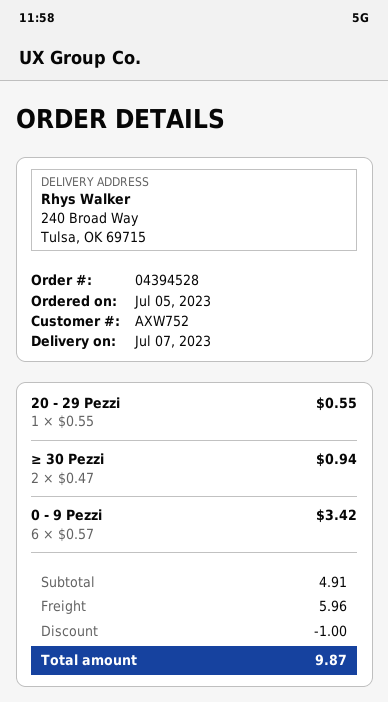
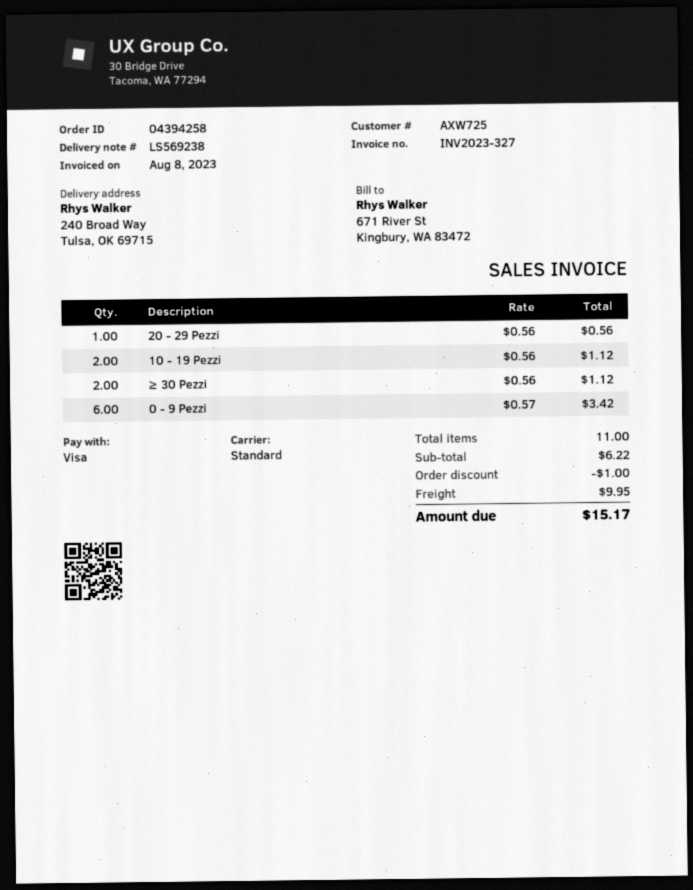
order number: 04394528 -> 04394258
customer number: AXW752 -> AXW725
20 - 29 Pezzi: 1 x 0.55 = 0.55 -> 1 x 0.56 = 0.56
≥ 30 Pezzi: 2 x 0.47 = 0.94 -> 2 x 0.56 = 1.12
10 - 19 Pezzi: none -> 2 x 0.56 = 1.12
subtotal: 4.91 -> 6.22
shipping: 5.96 -> 9.95
total: 9.87 -> 15.17

